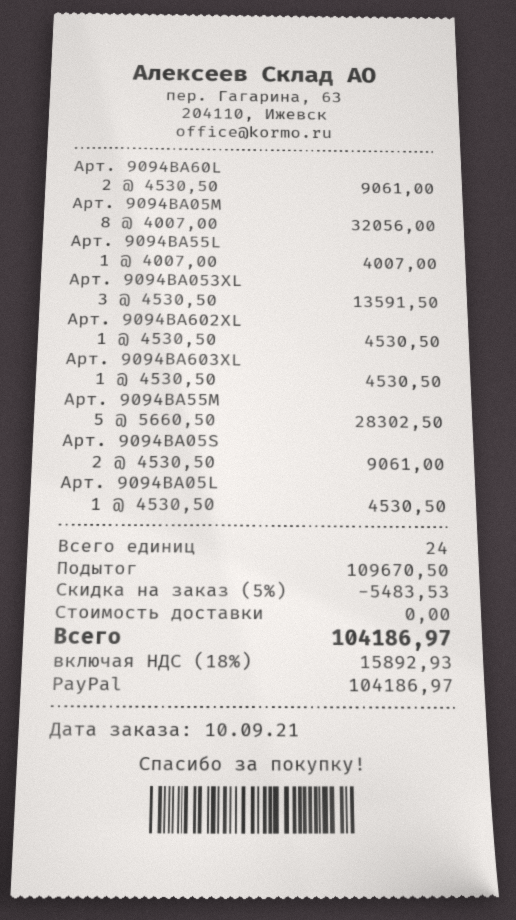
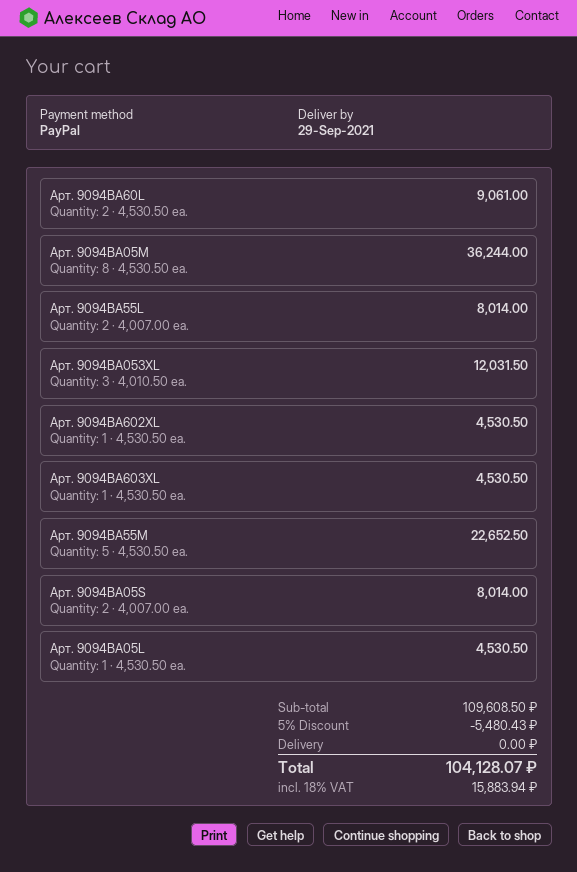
Арт. 9094BA05M: 8 x 4007.00 = 32056.00 -> 8 x 4530.50 = 36244.00
Арт. 9094BA55L: 1 x 4007.00 = 4007.00 -> 2 x 4007.00 = 8014.00
Арт. 9094BA053XL: 3 x 4530.50 = 13591.50 -> 3 x 4010.50 = 12031.50
Арт. 9094BA55M: 5 x 5660.50 = 28302.50 -> 5 x 4530.50 = 22652.50
Арт. 9094BA05S: 2 x 4530.50 = 9061.00 -> 2 x 4007.00 = 8014.00
subtotal: 109670.50 -> 109608.50
discount: 5% = 5483.53 -> 5% = 5480.43
tax: 18% = 15892.93 -> 18% = 15883.94
total: 104186.97 -> 104128.07

